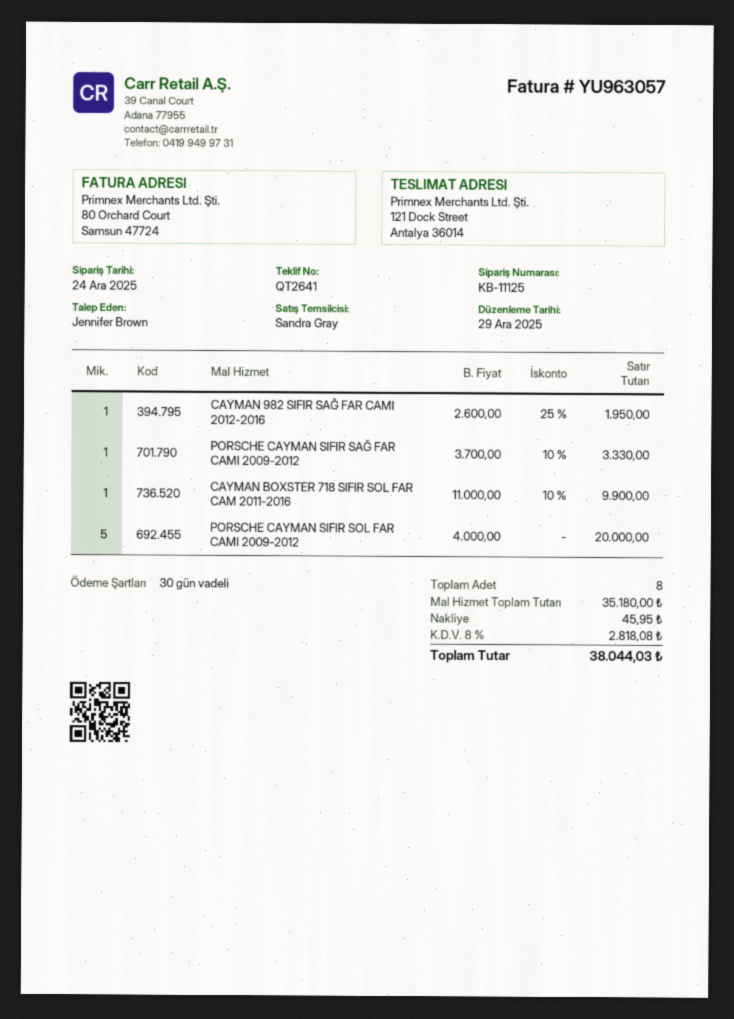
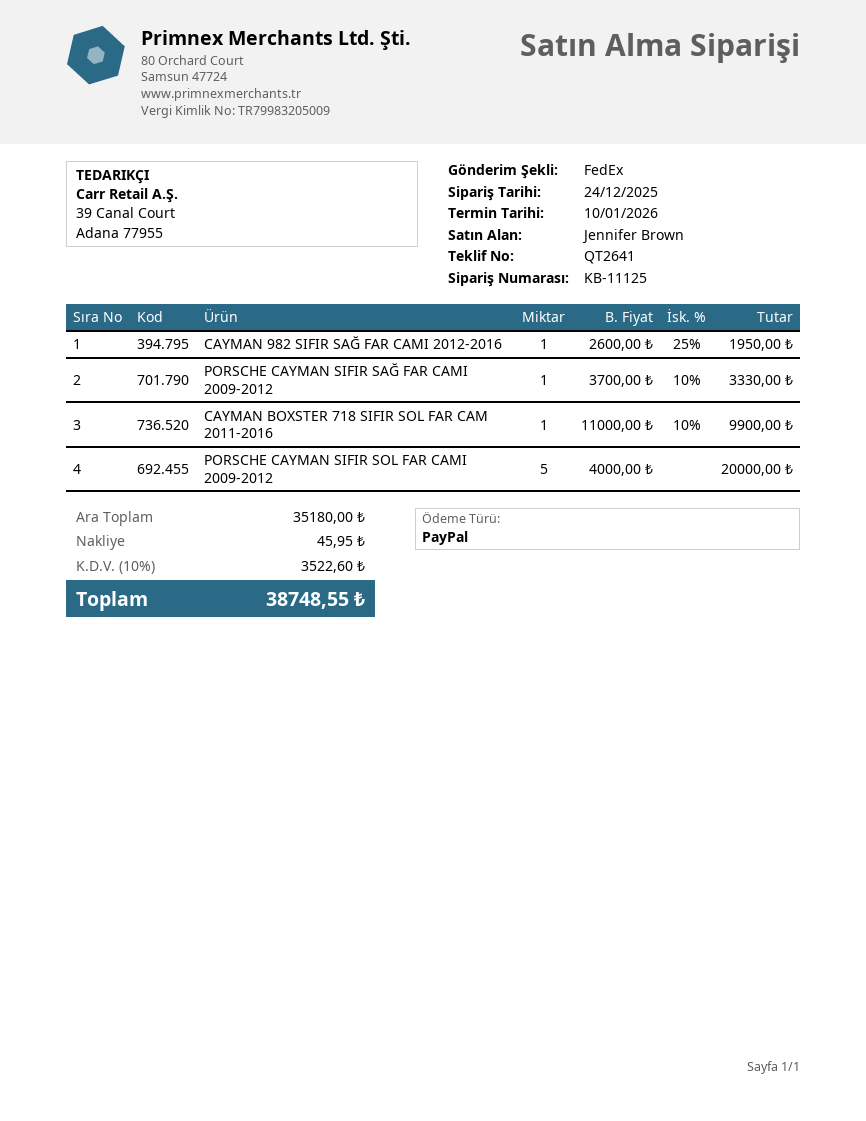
tax: 8% = 2818.08 -> 10% = 3522.60
total: 38044.03 -> 38748.55

